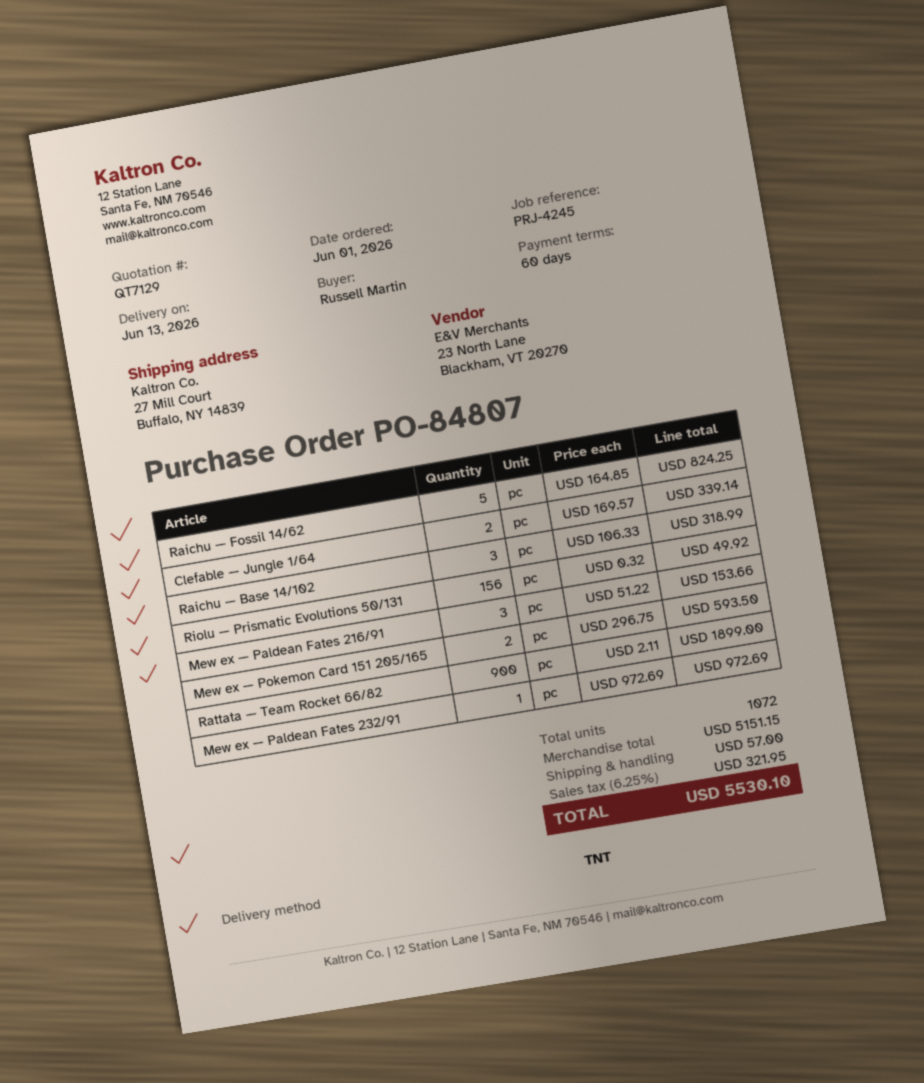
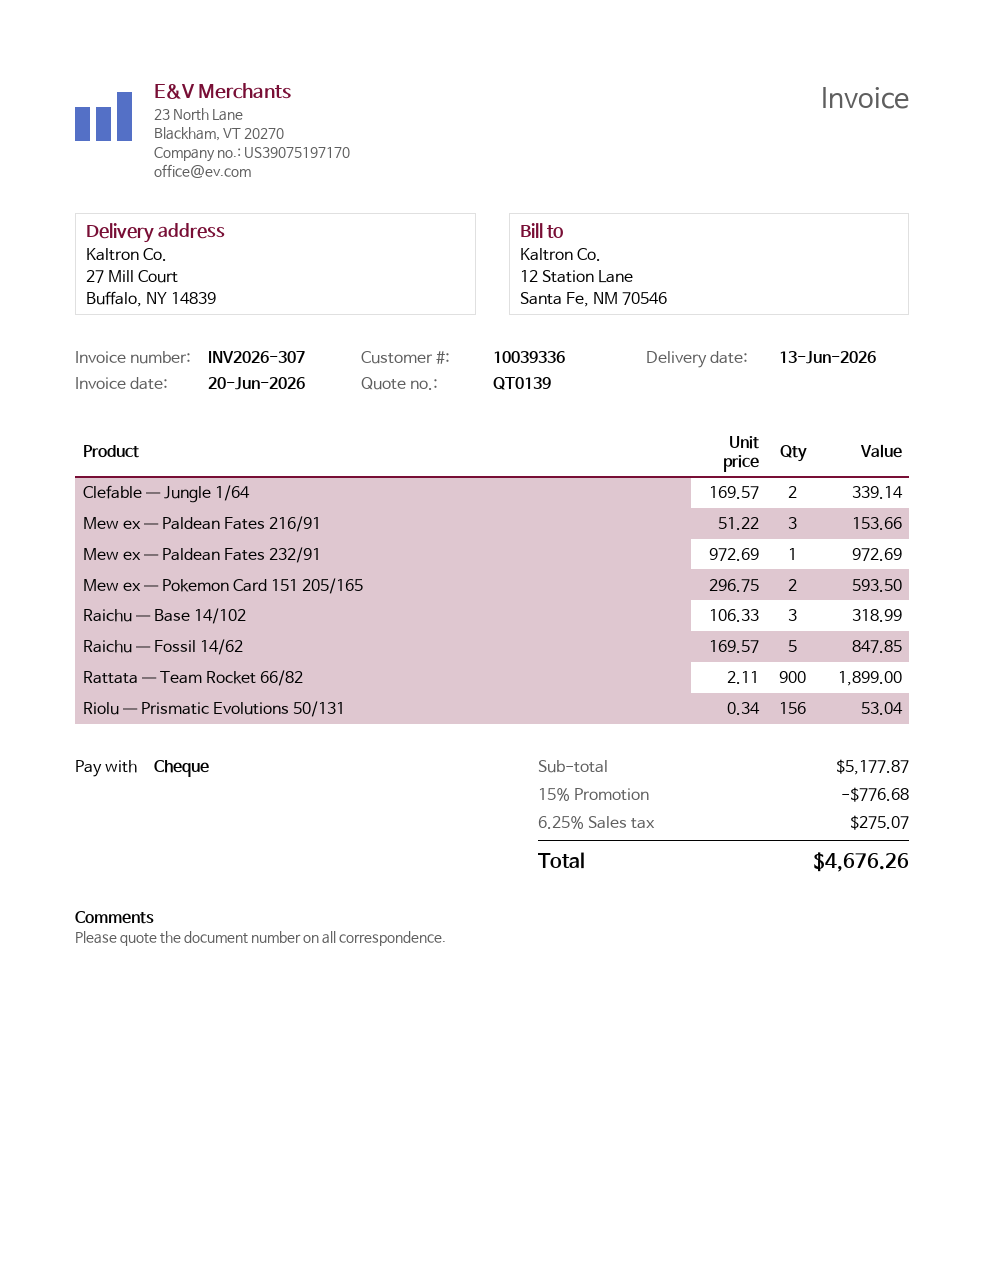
quote number: QT7129 -> QT0139
Raichu — Fossil 14/62: 5 x 164.85 = 824.25 -> 5 x 169.57 = 847.85
Riolu — Prismatic Evolutions 50/131: 156 x 0.32 = 49.92 -> 156 x 0.34 = 53.04
subtotal: 5151.15 -> 5177.87
discount: none -> 15% = 776.68
shipping: 57.00 -> none
tax: 6.25% = 321.95 -> 6.25% = 275.07
total: 5530.10 -> 4676.26

